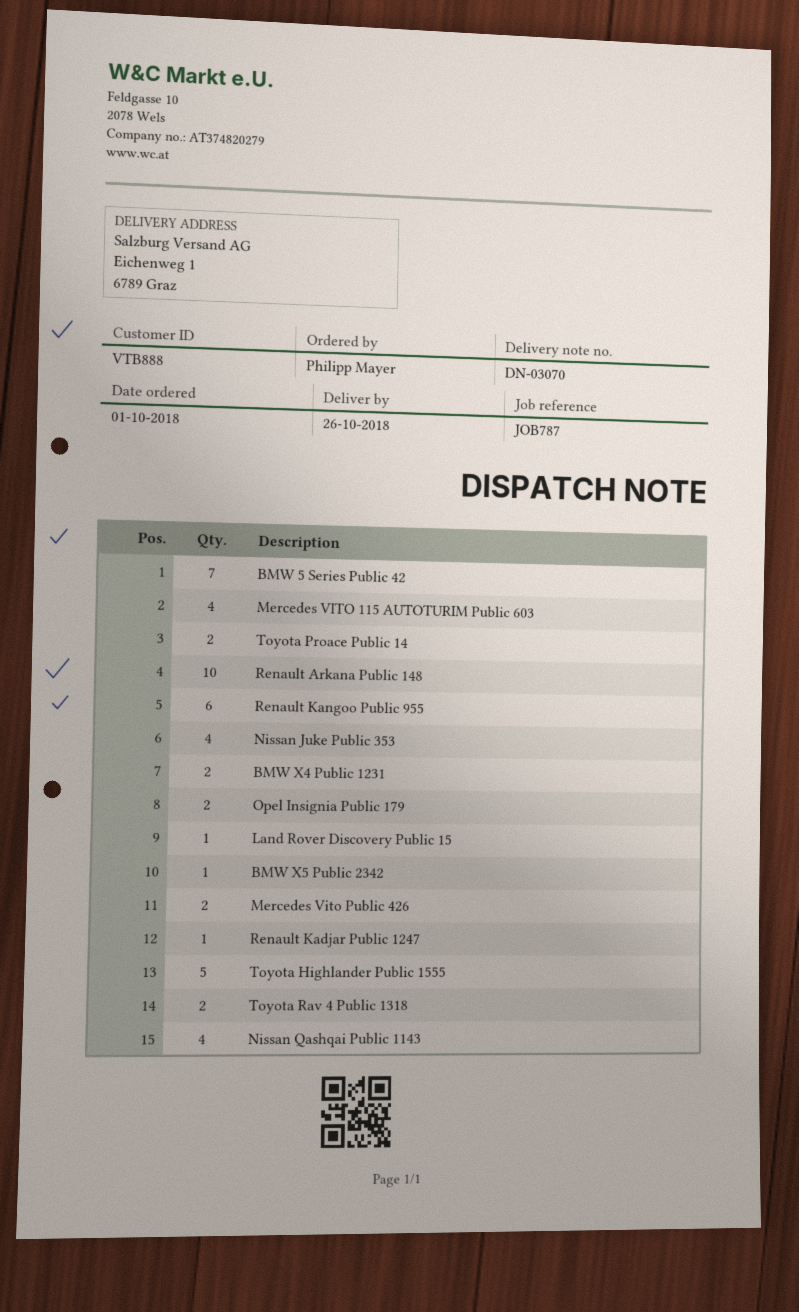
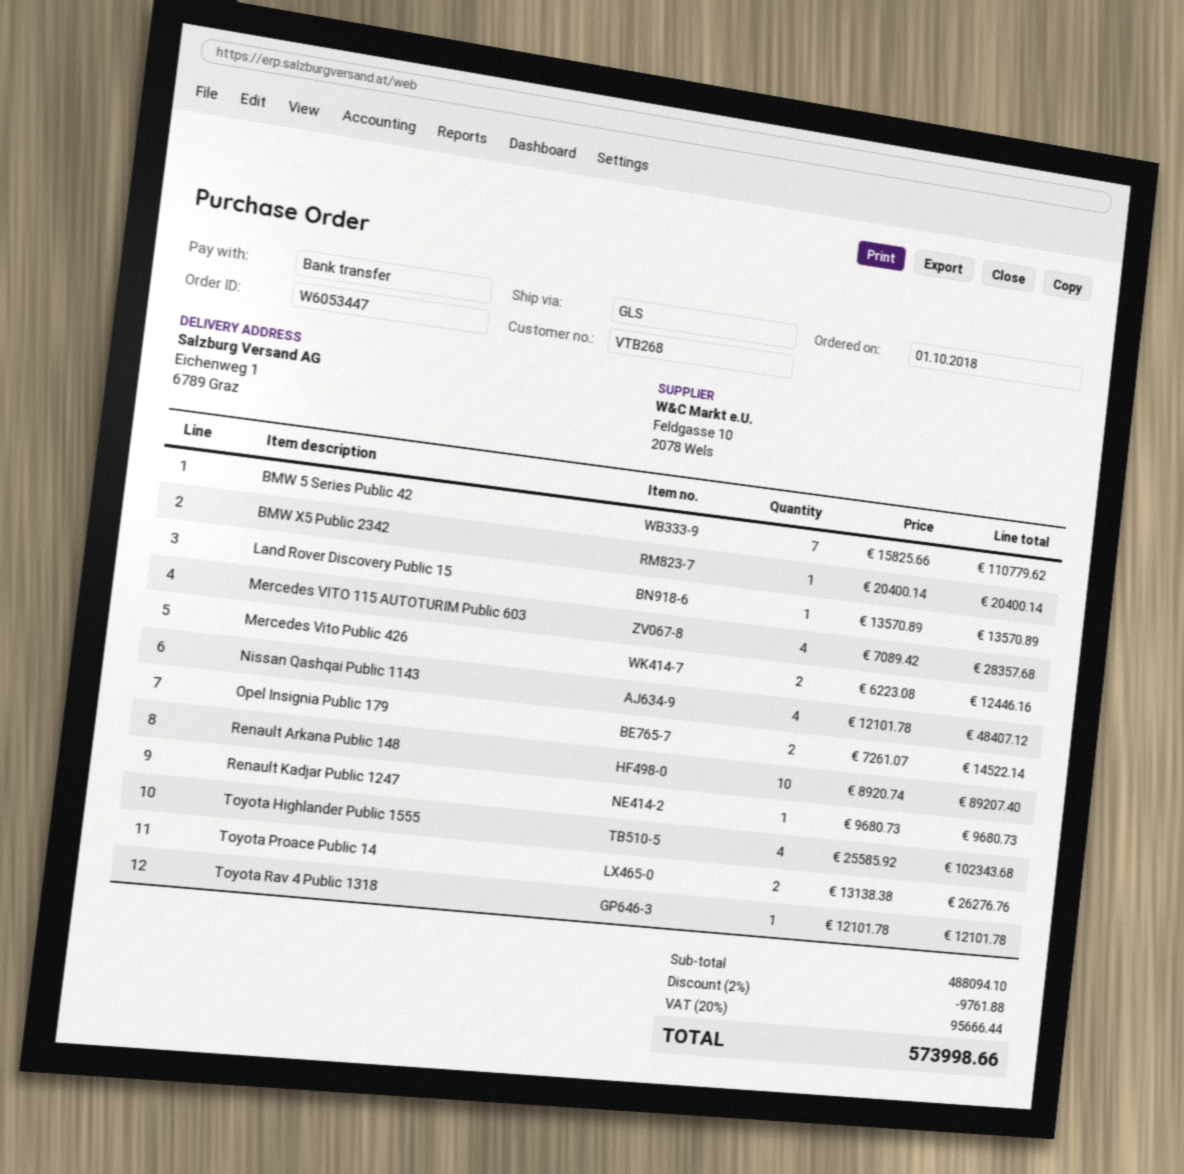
customer number: VTB888 -> VTB268
Renault Kangoo Public 955: 6 -> none
Nissan Juke Public 353: 4 -> none
BMW X4 Public 1231: 2 -> none
Toyota Highlander Public 1555: 5 -> 4
Toyota Rav 4 Public 1318: 2 -> 1

